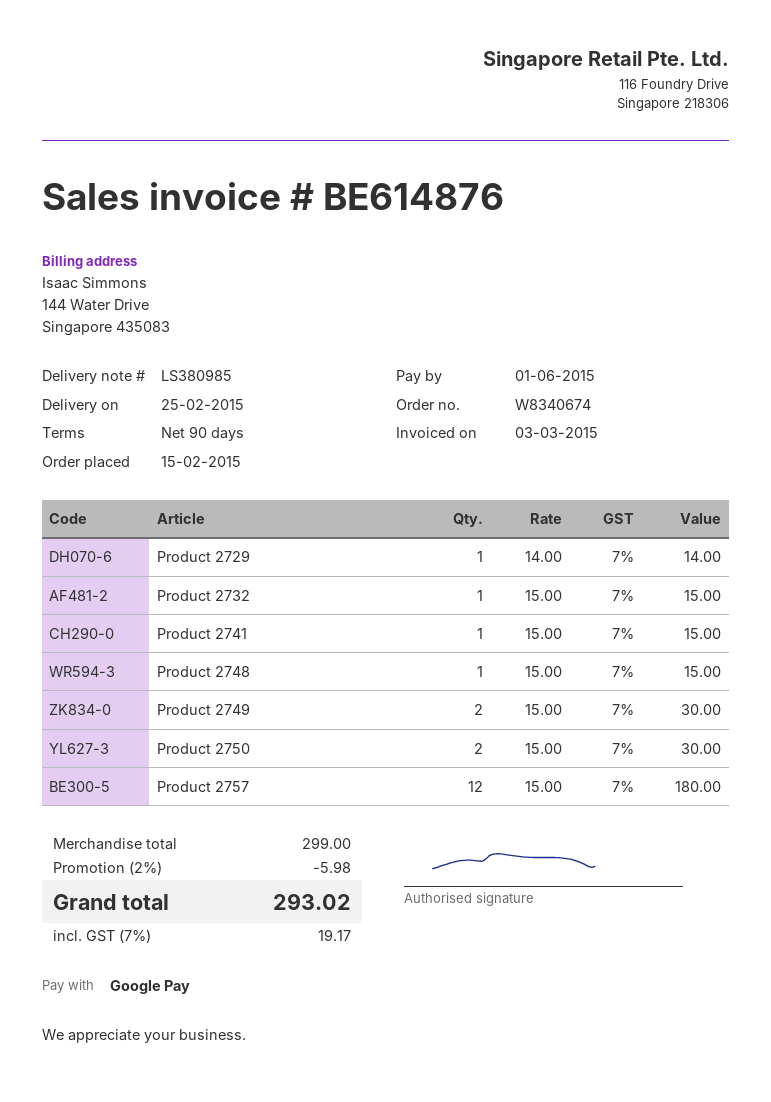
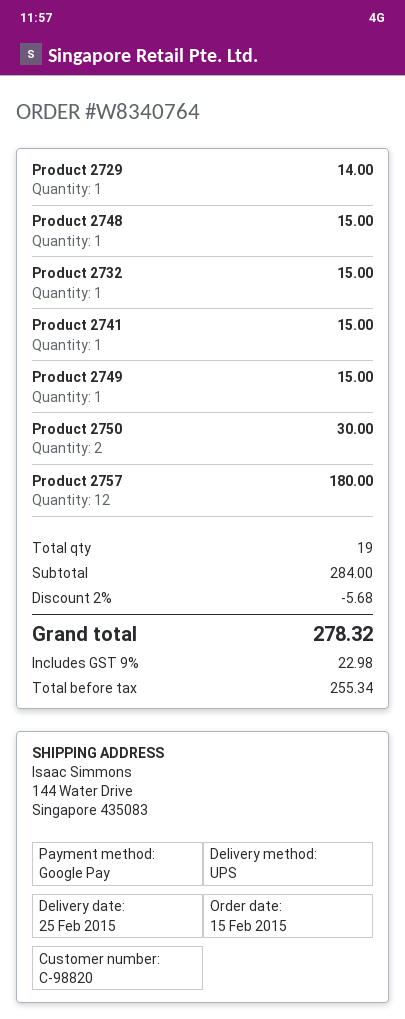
order number: W8340674 -> W8340764
Product 2749: 2 for 30.00 -> 1 for 15.00
subtotal: 299.00 -> 284.00
discount: 2% = 5.98 -> 2% = 5.68
tax: 7% = 19.17 -> 9% = 22.98
total: 293.02 -> 278.32

